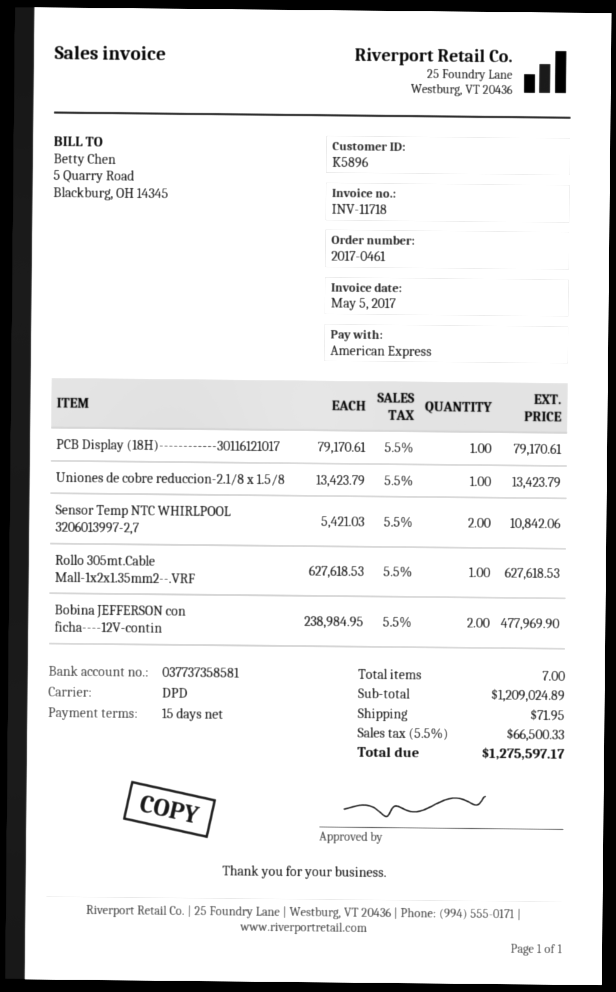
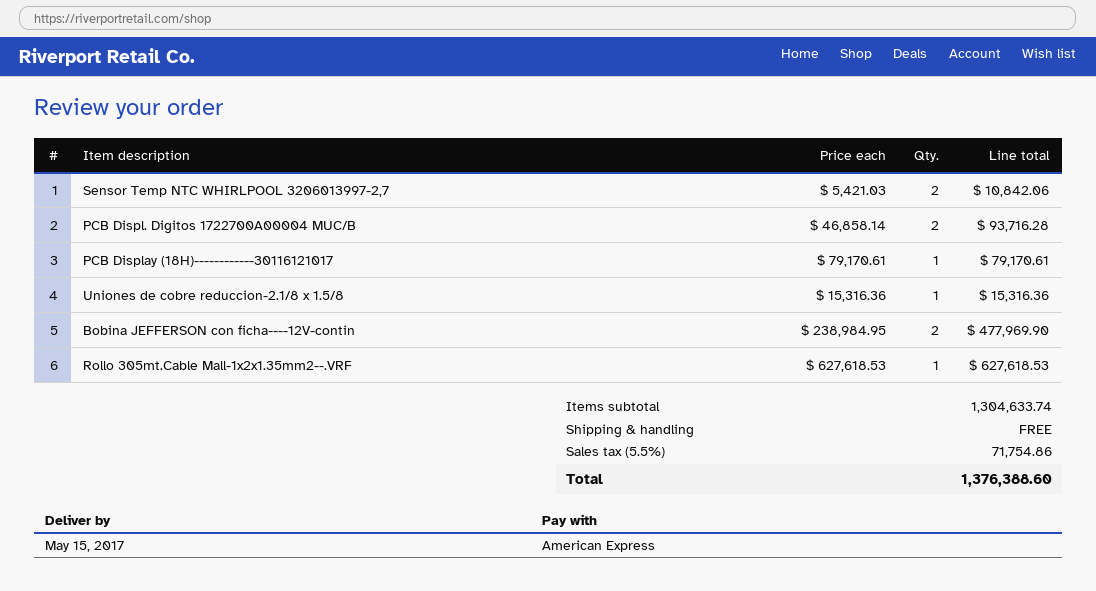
Uniones de cobre reduccion-2.1/8 x 1.5/8: 1 x 13423.79 = 13423.79 -> 1 x 15316.36 = 15316.36
PCB Displ. Digitos 1722700A00004 MUC/B: none -> 2 x 46858.14 = 93716.28
subtotal: 1209024.89 -> 1304633.74
shipping: 71.95 -> 0.00
tax: 5.5% = 66500.33 -> 5.5% = 71754.86
total: 1275597.17 -> 1376388.60

